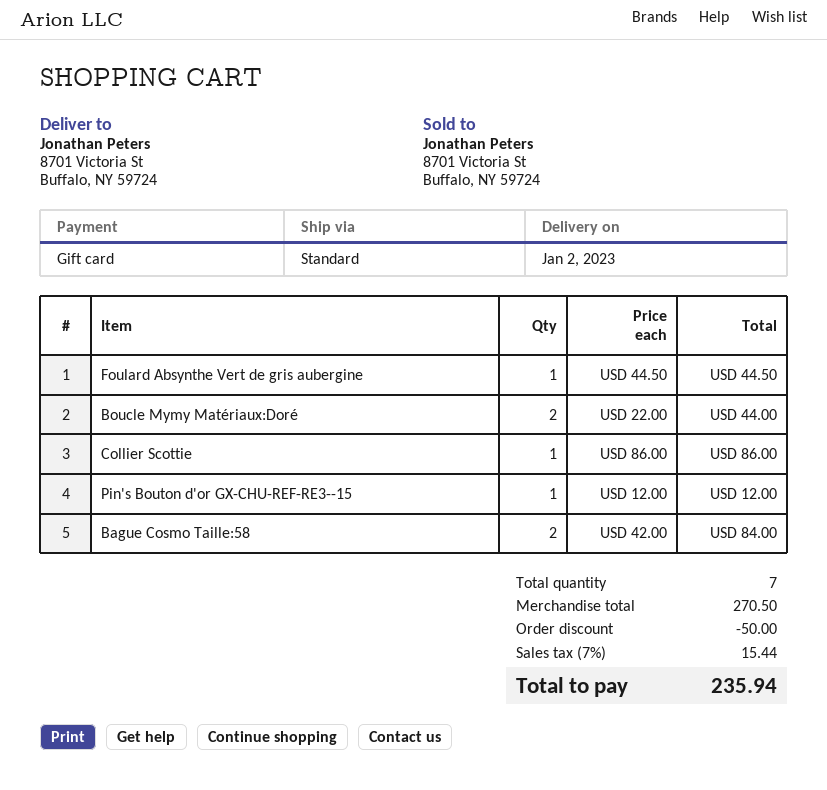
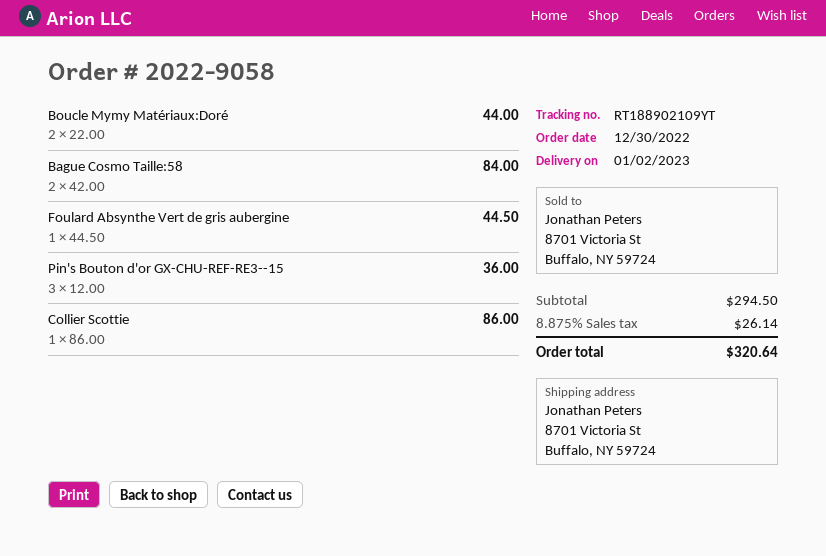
Pin's Bouton d'or GX-CHU-REF-RE3--15: 1 x 12.00 = 12.00 -> 3 x 12.00 = 36.00
subtotal: 270.50 -> 294.50
discount: 50.00 -> none
tax: 7% = 15.44 -> 8.875% = 26.14
total: 235.94 -> 320.64

